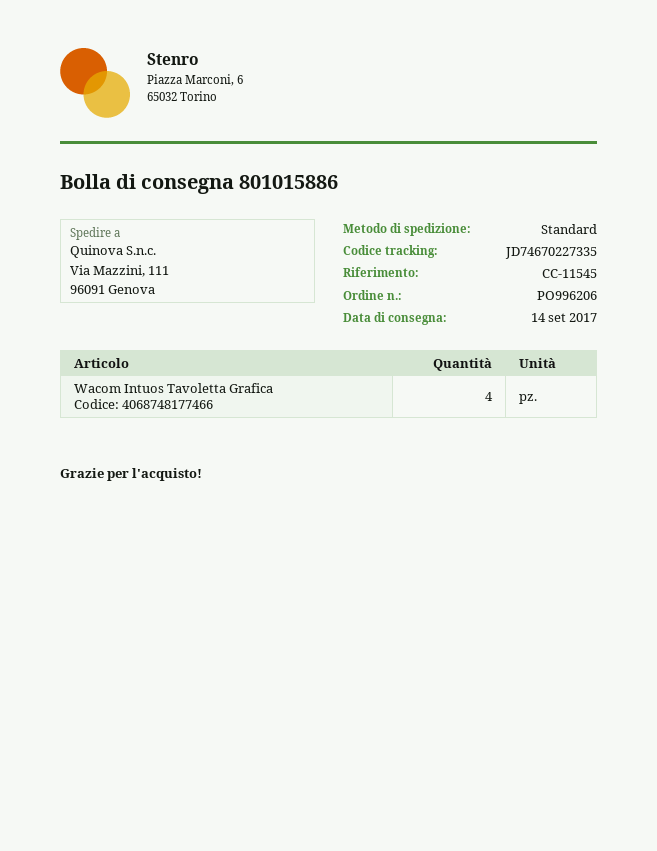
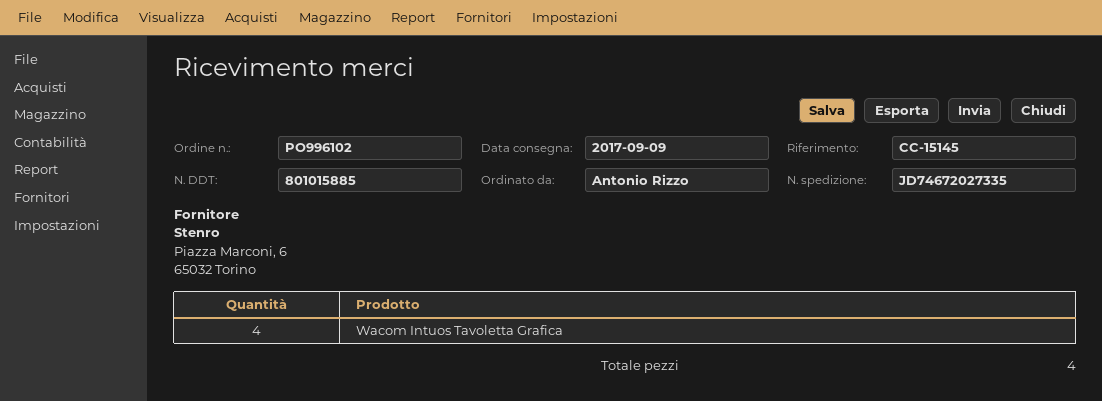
order number: PO996206 -> PO996102
delivery note number: 801015886 -> 801015885
delivery date: 2017-09-14 -> 2017-09-09
reference: CC-11545 -> CC-15145
tracking number: JD74670227335 -> JD74672027335

